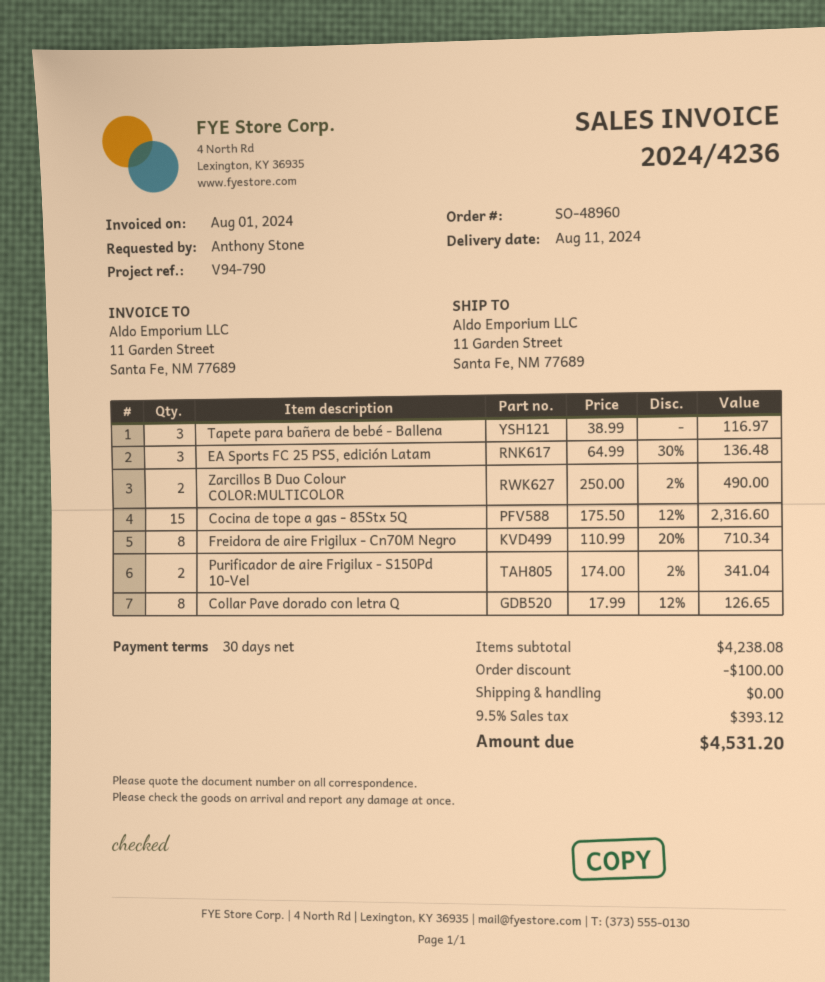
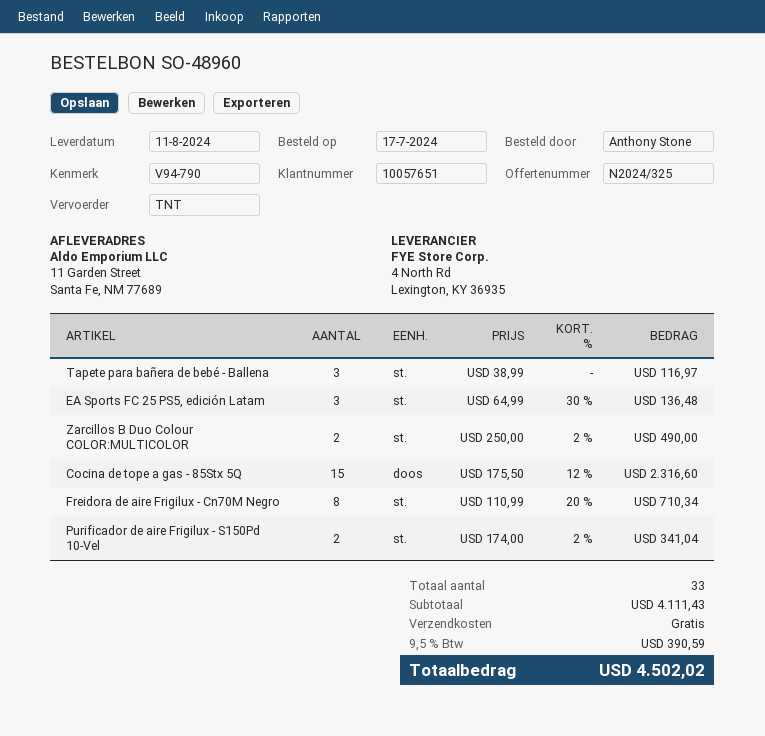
Collar Pave dorado con letra Q: 8 x 17.99 - 12% = 126.65 -> none
subtotal: 4238.08 -> 4111.43
discount: 100.00 -> none
tax: 9.5% = 393.12 -> 9.5% = 390.59
total: 4531.20 -> 4502.02

